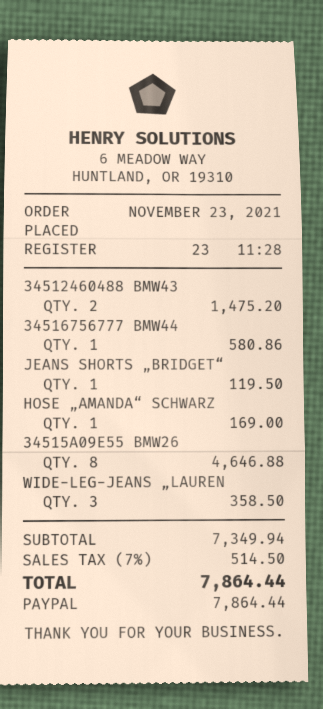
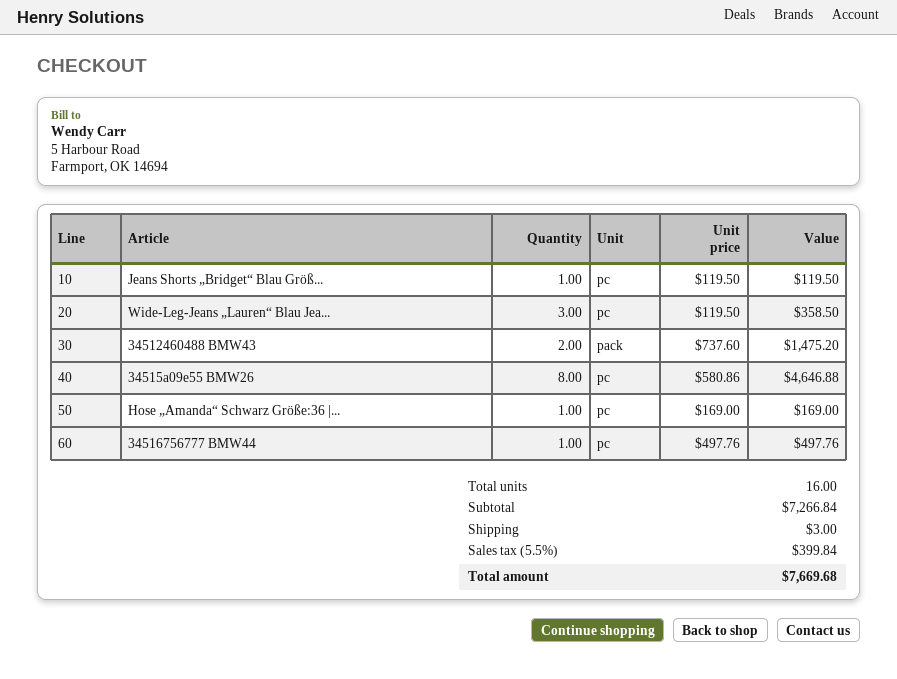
34516756777 BMW44: 1 for 580.86 -> 1 for 497.76
subtotal: 7349.94 -> 7266.84
shipping: none -> 3.00
tax: 7% = 514.50 -> 5.5% = 399.84
total: 7864.44 -> 7669.68

